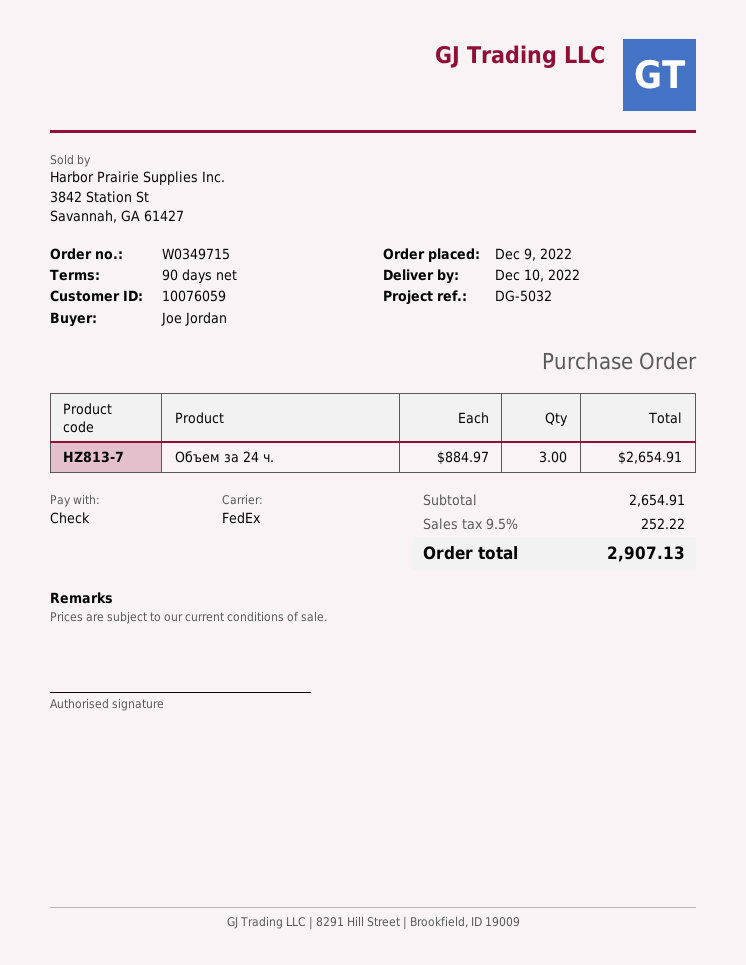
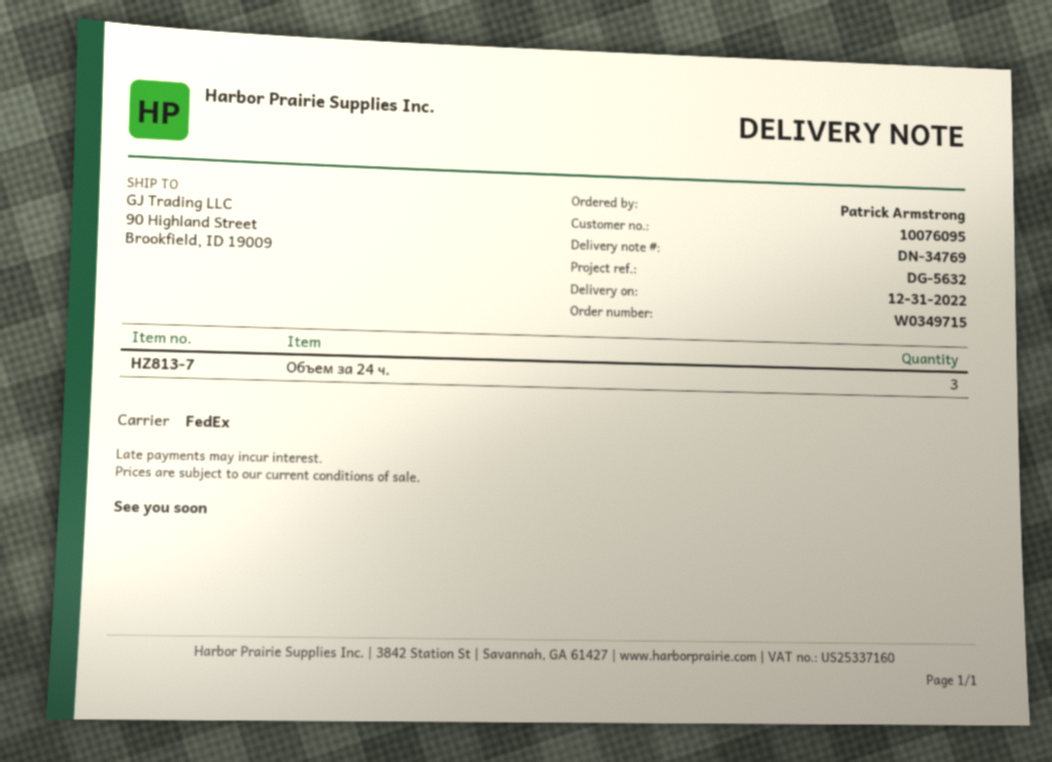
delivery date: 2022-12-10 -> 2022-12-31
customer number: 10076059 -> 10076095
reference: DG-5032 -> DG-5632
ordered by: Joe Jordan -> Patrick Armstrong

